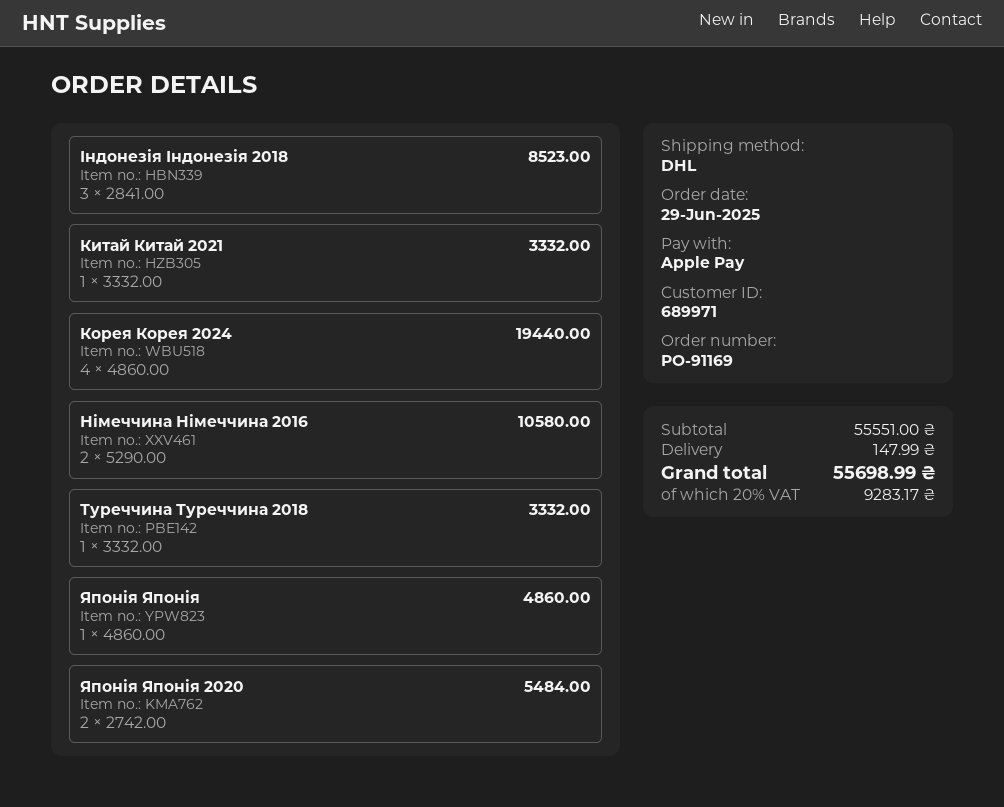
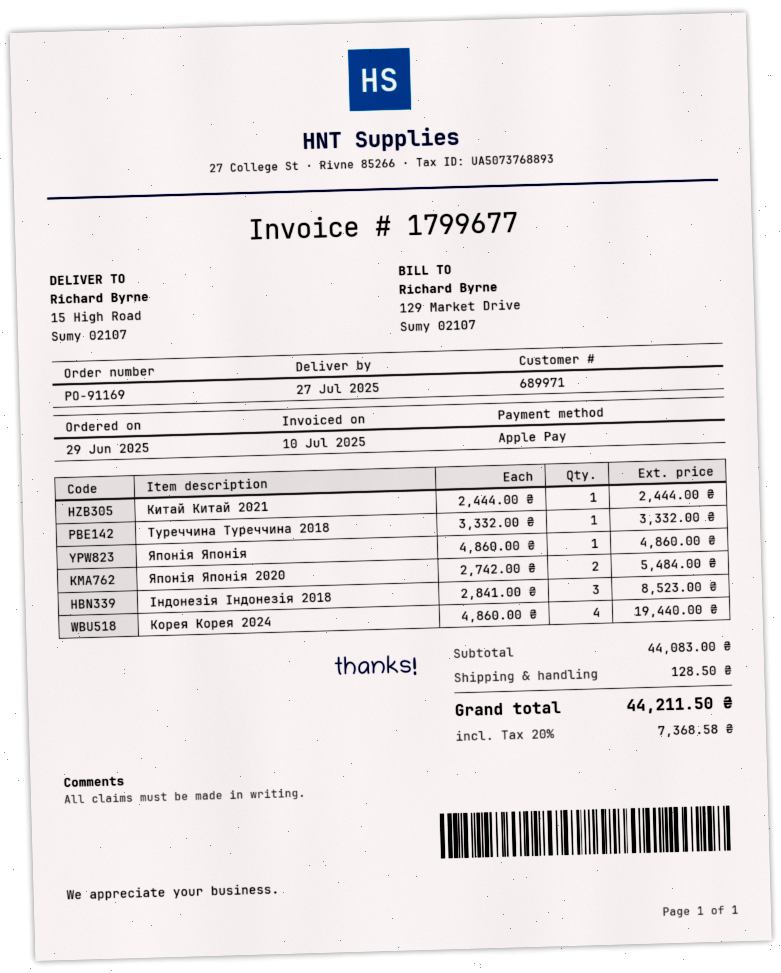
Китай Китай 2021: 1 x 3332.00 = 3332.00 -> 1 x 2444.00 = 2444.00
Німеччина Німеччина 2016: 2 x 5290.00 = 10580.00 -> none
subtotal: 55551.00 -> 44083.00
shipping: 147.99 -> 128.50
tax: 20% = 9283.17 -> 20% = 7368.58
total: 55698.99 -> 44211.50

